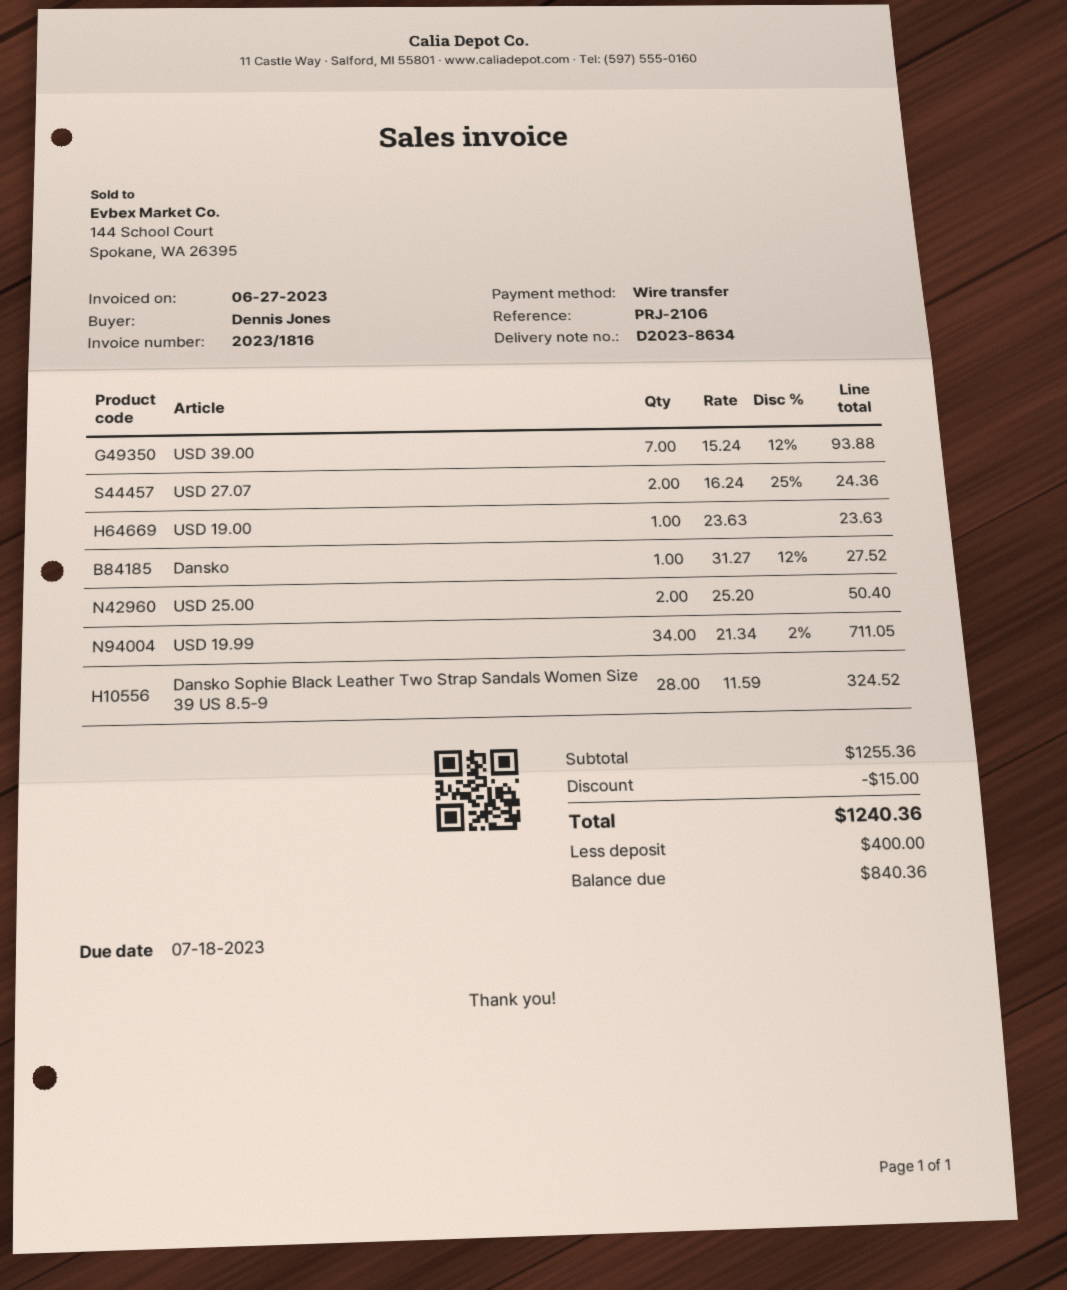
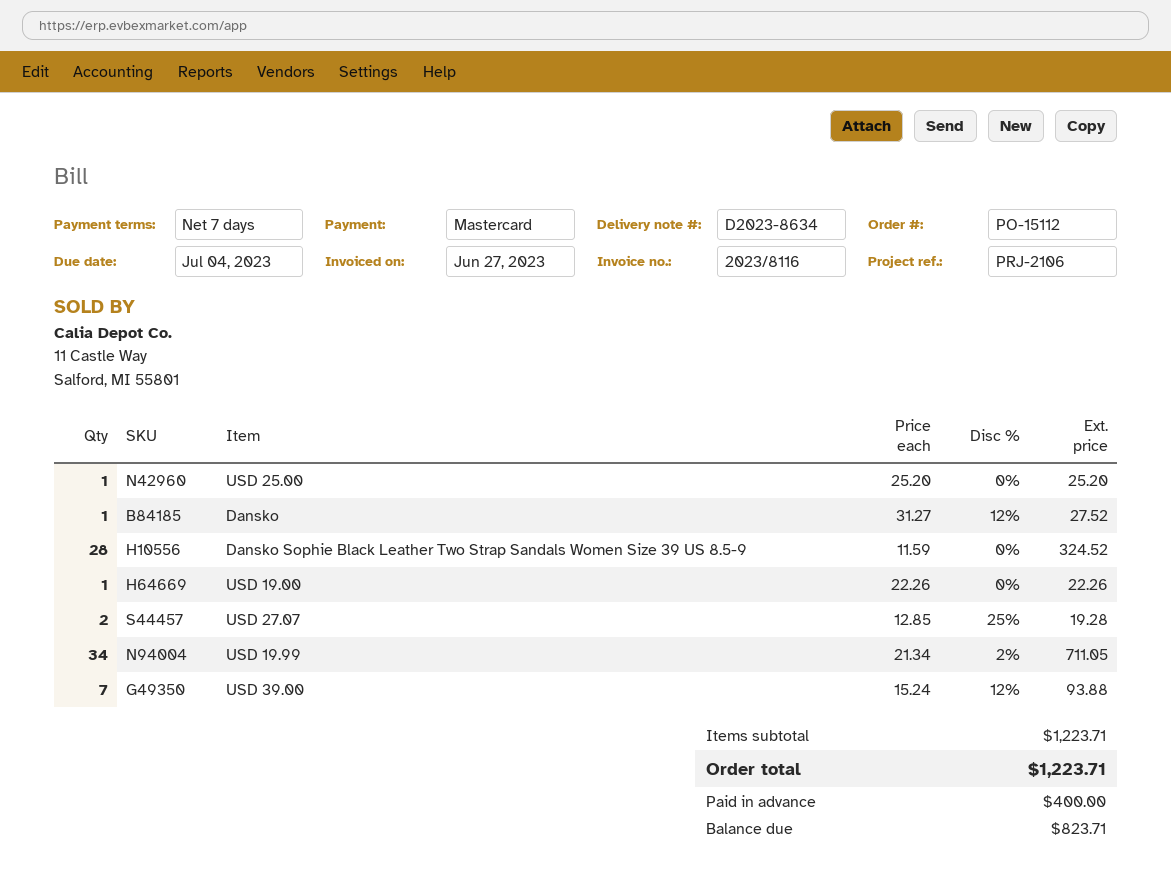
invoice number: 2023/1816 -> 2023/8116
due date: 2023-07-18 -> 2023-07-04
payment method: bank transfer -> Mastercard
USD 27.07: 2 x 16.24 - 25% = 24.36 -> 2 x 12.85 - 25% = 19.28
USD 19.00: 1 x 23.63 = 23.63 -> 1 x 22.26 = 22.26
USD 25.00: 2 x 25.20 = 50.40 -> 1 x 25.20 = 25.20
subtotal: 1255.36 -> 1223.71
discount: 15.00 -> none
total: 1240.36 -> 1223.71
balance: 840.36 -> 823.71

